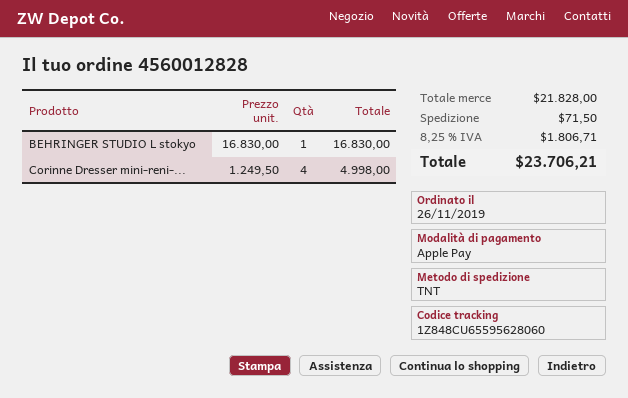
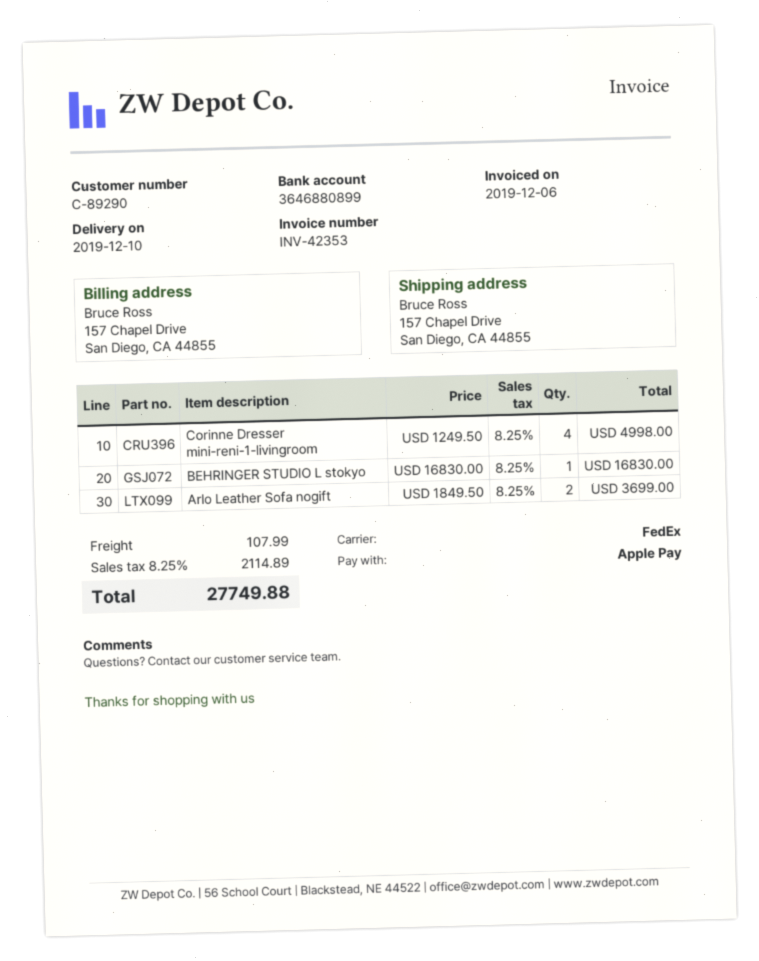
shipping method: TNT -> FedEx
Arlo Leather Sofa nogift: none -> 2 x 1849.50 = 3699.00
shipping: 71.50 -> 107.99
tax: 8.25% = 1806.71 -> 8.25% = 2114.89
total: 23706.21 -> 27749.88

